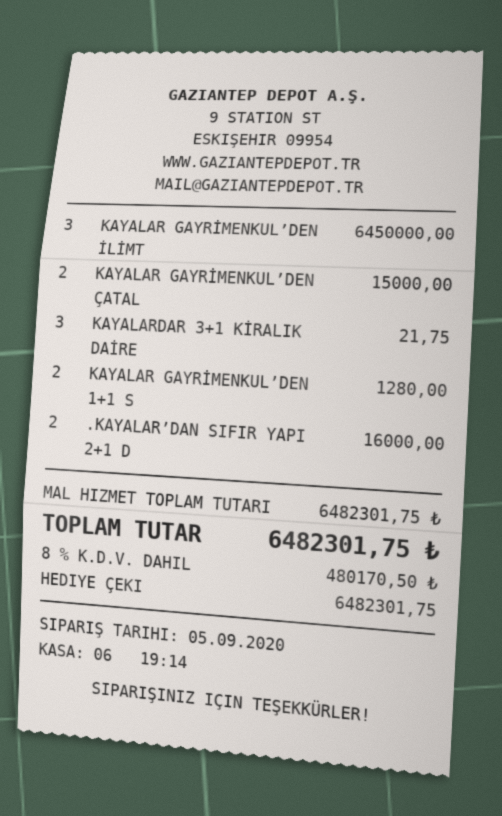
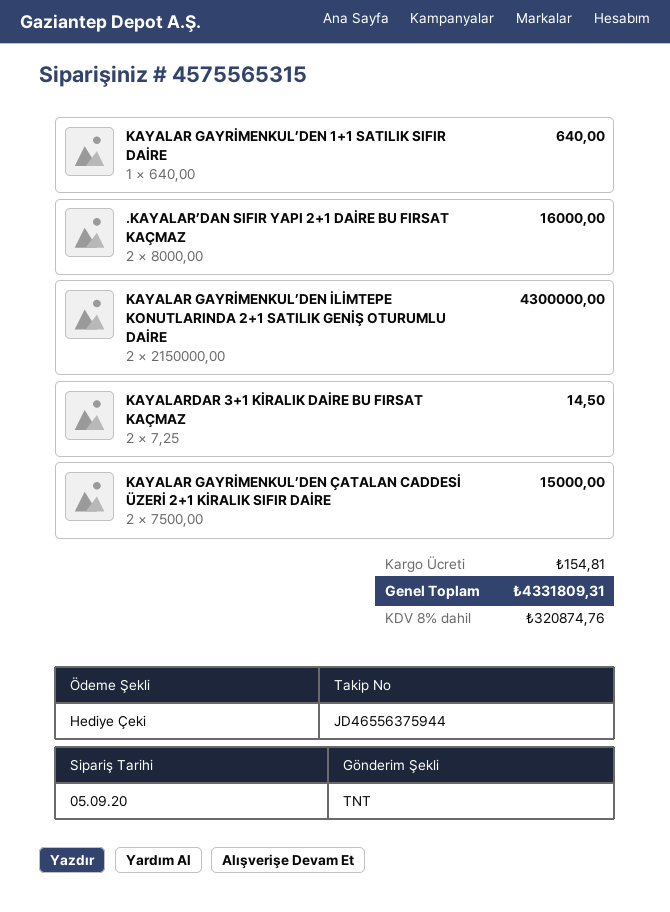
KAYALAR GAYRİMENKUL’DEN İLİMT: 3 for 6450000.00 -> 2 for 4300000.00
KAYALARDAR 3+1 KİRALIK DAİRE: 3 for 21.75 -> 2 for 14.50
KAYALAR GAYRİMENKUL’DEN 1+1 S: 2 for 1280.00 -> 1 for 640.00
shipping: none -> 154.81
tax: 8% = 480170.50 -> 8% = 320874.76
total: 6482301.75 -> 4331809.31

